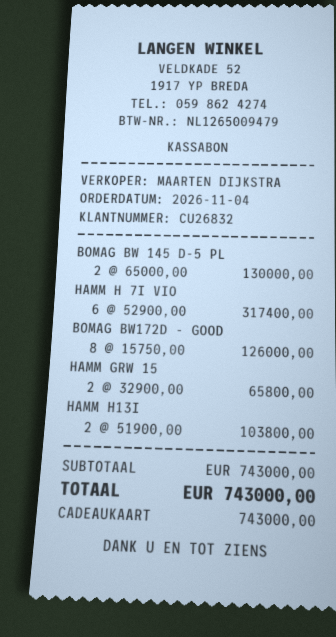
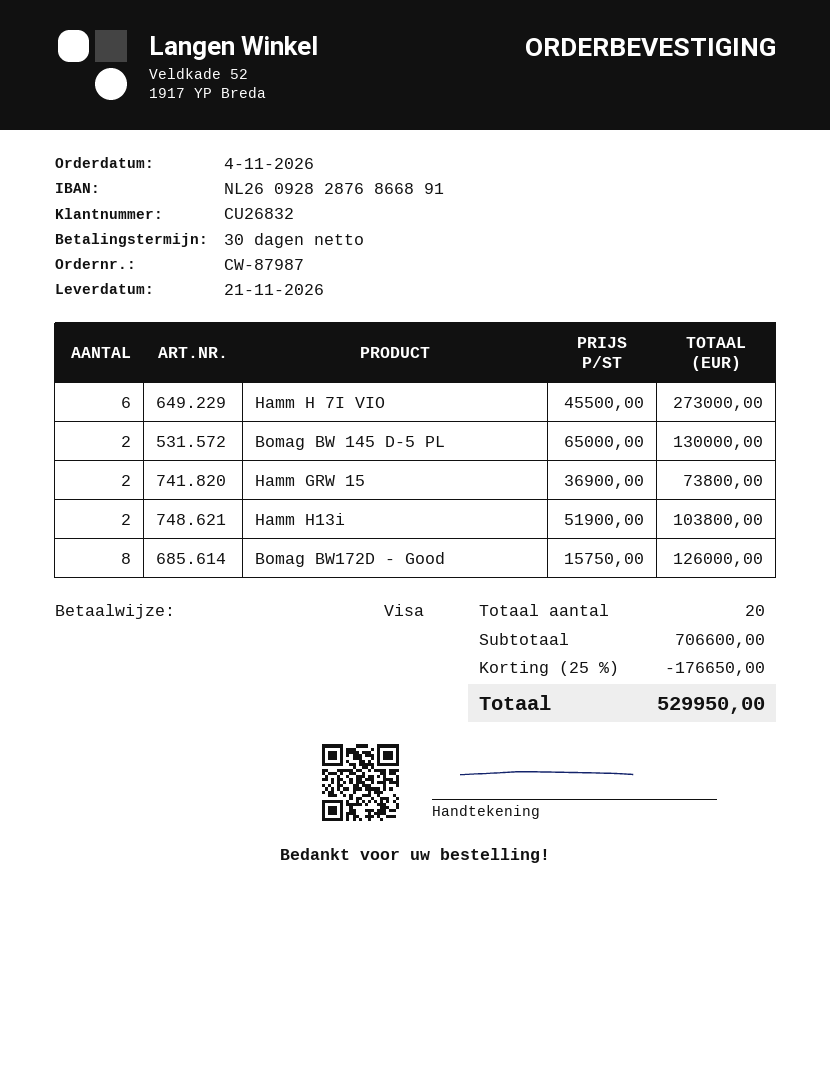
payment method: gift card -> Visa
HAMM H 7I VIO: 6 x 52900.00 = 317400.00 -> 6 x 45500.00 = 273000.00
HAMM GRW 15: 2 x 32900.00 = 65800.00 -> 2 x 36900.00 = 73800.00
subtotal: 743000.00 -> 706600.00
discount: none -> 25% = 176650.00
total: 743000.00 -> 529950.00

